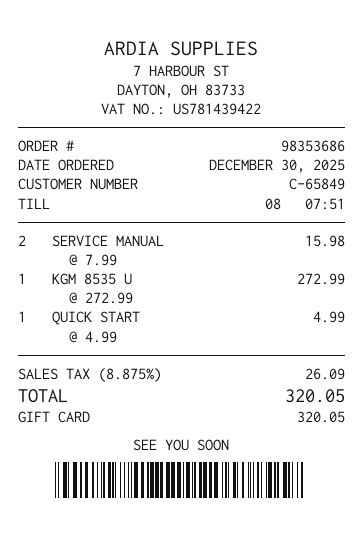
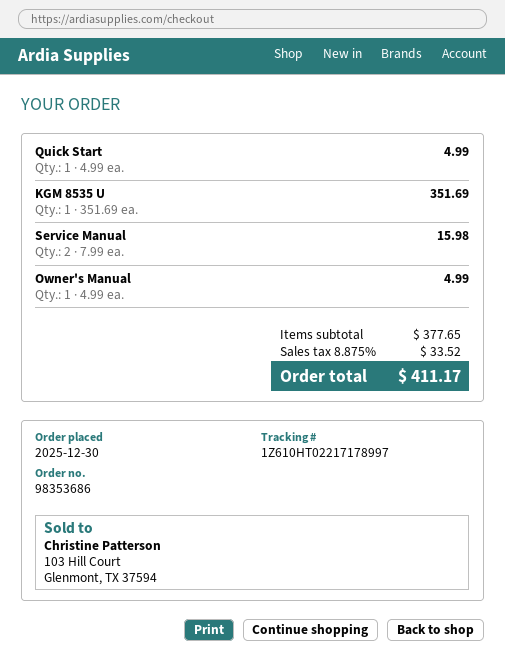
KGM 8535 U: 1 x 272.99 = 272.99 -> 1 x 351.69 = 351.69
Owner's Manual: none -> 1 x 4.99 = 4.99
tax: 8.875% = 26.09 -> 8.875% = 33.52
total: 320.05 -> 411.17

